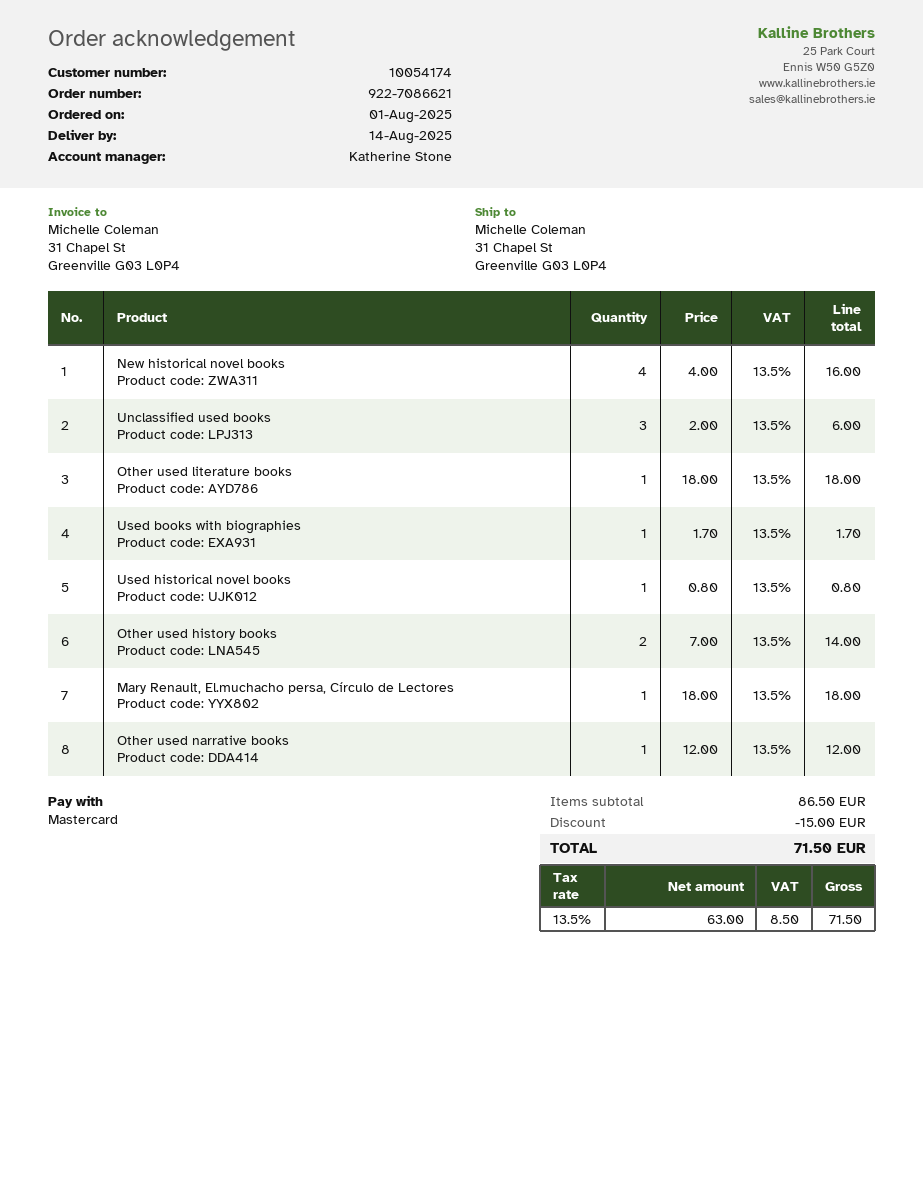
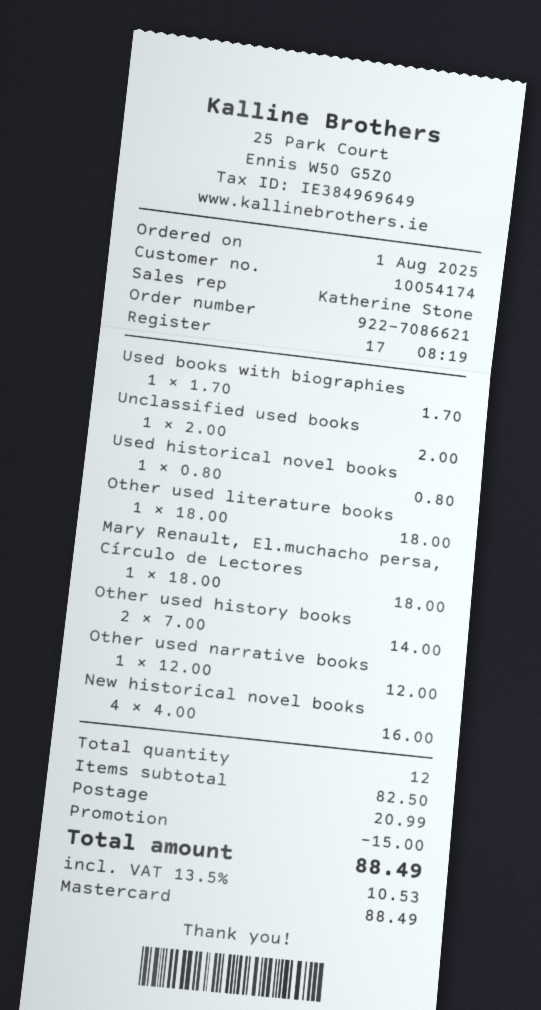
Unclassified used books: 3 x 2.00 = 6.00 -> 1 x 2.00 = 2.00
subtotal: 86.50 -> 82.50
shipping: none -> 20.99
tax: 13.5% = 8.50 -> 13.5% = 10.53
total: 71.50 -> 88.49

